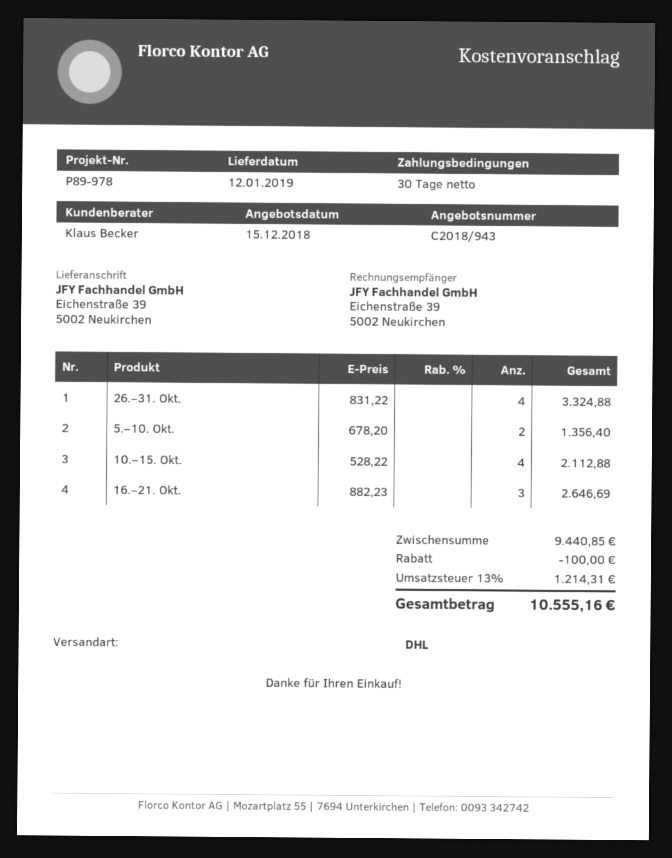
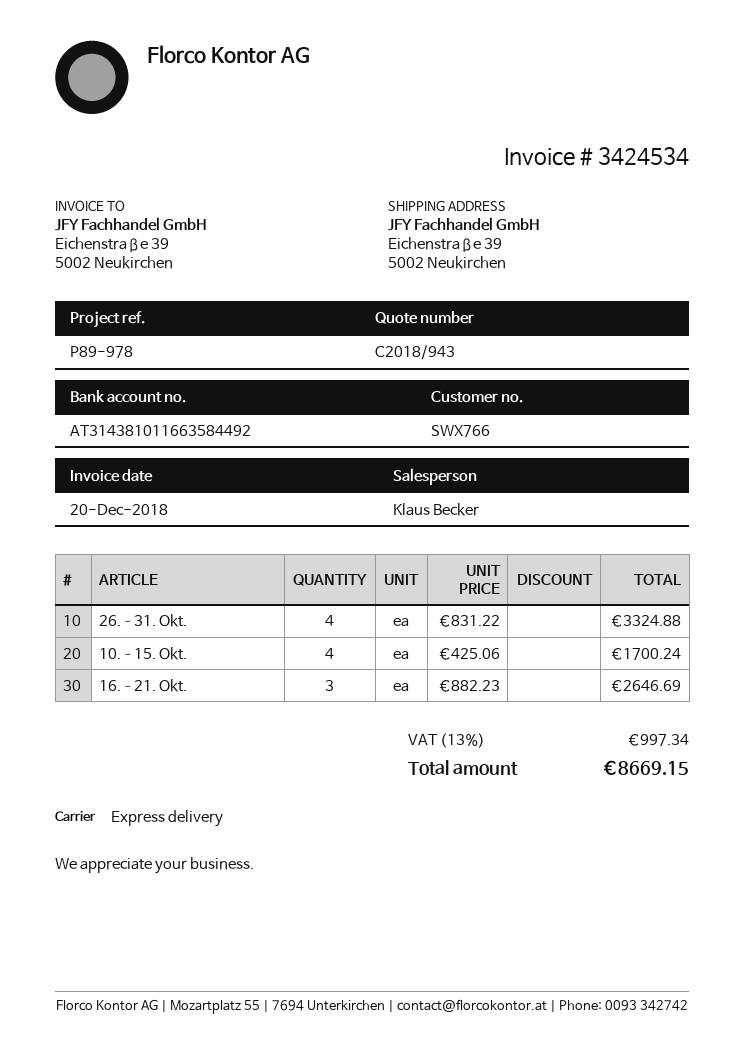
shipping method: DHL -> express
5.–10. Okt.: 2 x 678.20 = 1356.40 -> none
10.–15. Okt.: 4 x 528.22 = 2112.88 -> 4 x 425.06 = 1700.24
discount: 100.00 -> none
tax: 13% = 1214.31 -> 13% = 997.34
total: 10555.16 -> 8669.15

